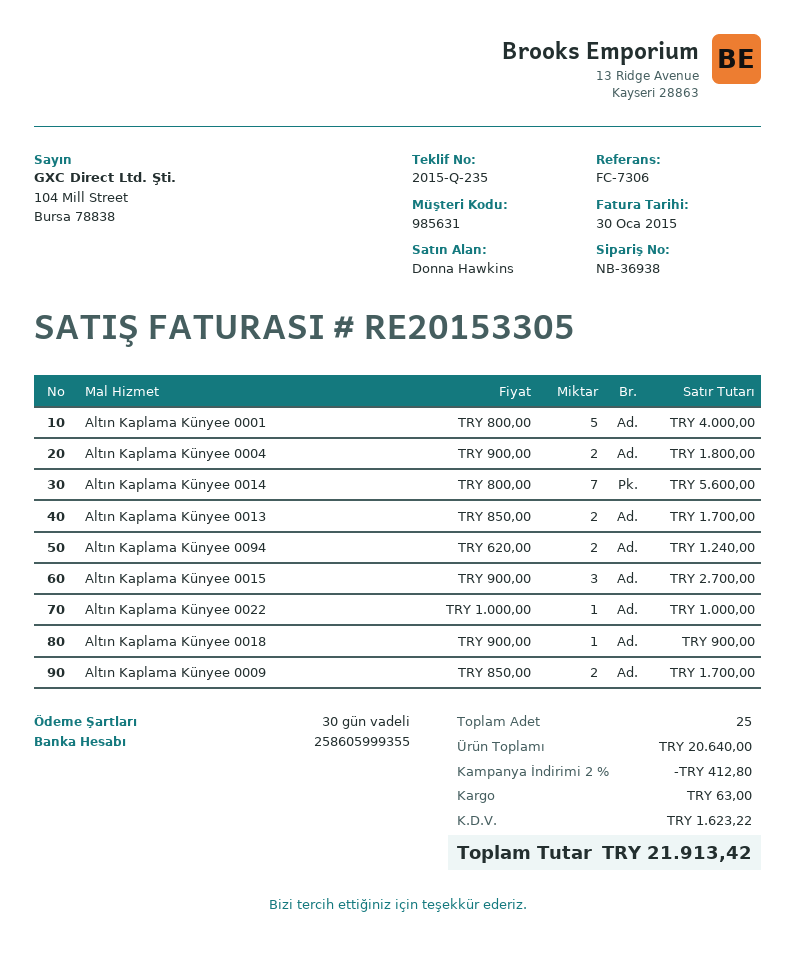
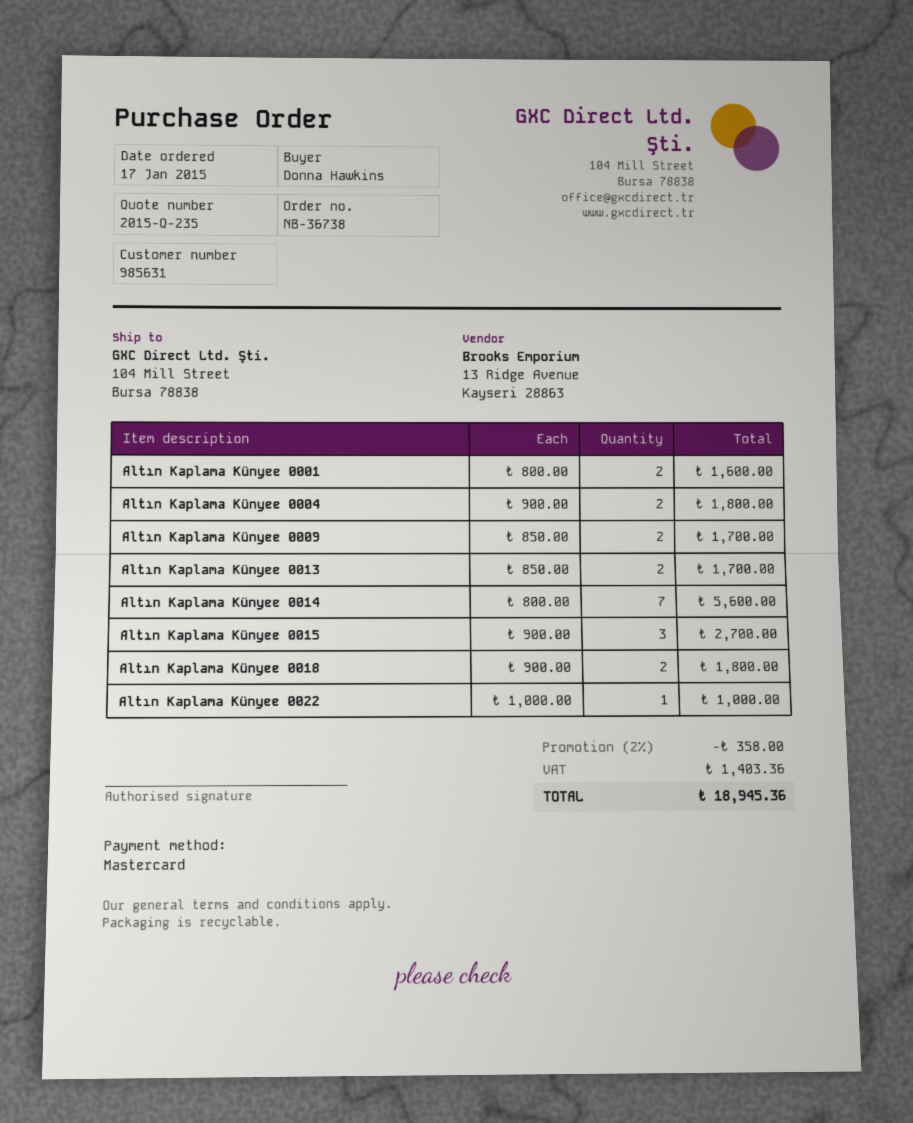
order number: NB-36938 -> NB-36738
Altın Kaplama Künyee 0001: 5 x 800.00 = 4000.00 -> 2 x 800.00 = 1600.00
Altın Kaplama Künyee 0094: 2 x 620.00 = 1240.00 -> none
Altın Kaplama Künyee 0018: 1 x 900.00 = 900.00 -> 2 x 900.00 = 1800.00
discount: 2% = 412.80 -> 2% = 358.00
shipping: 63.00 -> none
tax: 1623.22 -> 1403.36
total: 21913.42 -> 18945.36

